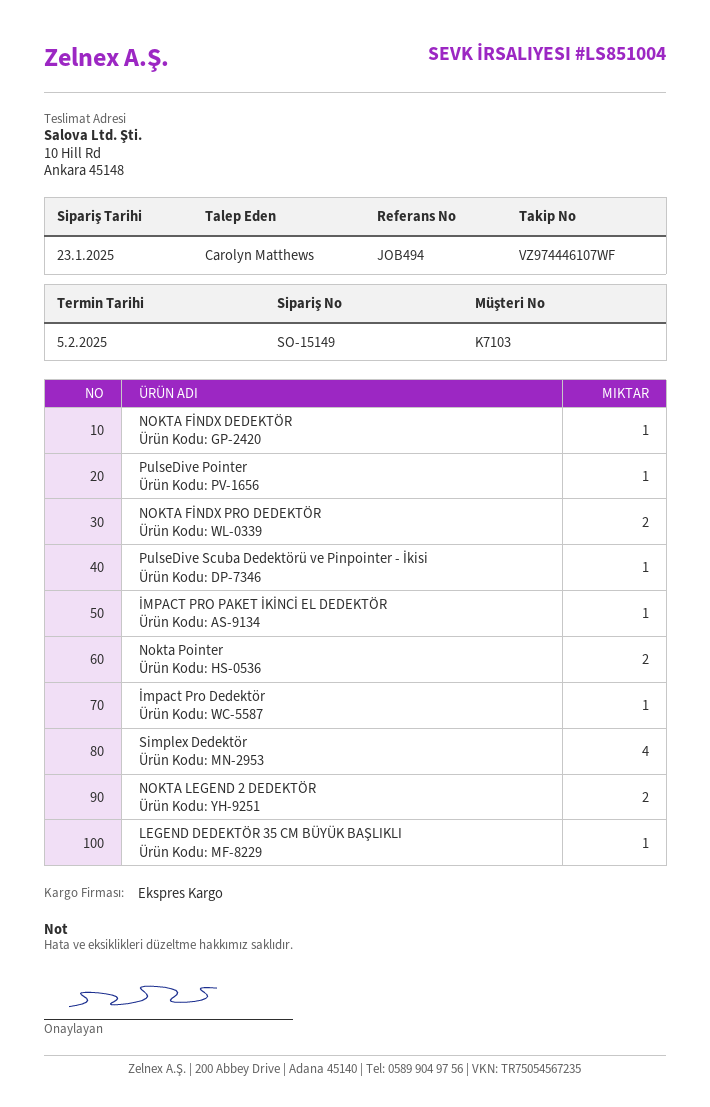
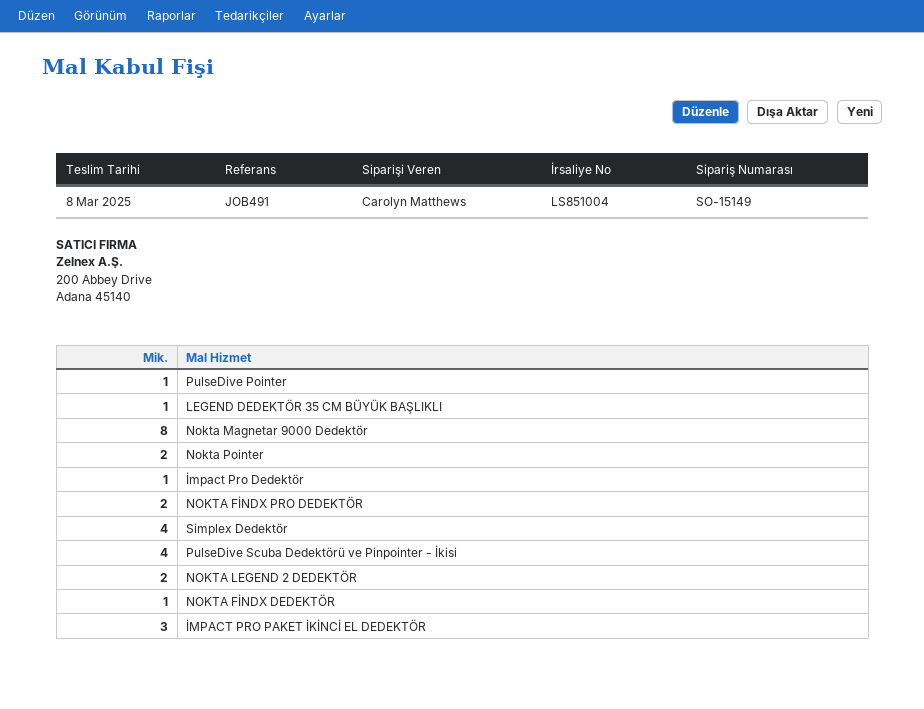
delivery date: 2025-02-05 -> 2025-03-08
reference: JOB494 -> JOB491
PulseDive Scuba Dedektörü ve Pinpointer - İkisi: 1 -> 4
İMPACT PRO PAKET İKİNCİ EL DEDEKTÖR: 1 -> 3
Nokta Magnetar 9000 Dedektör: none -> 8

